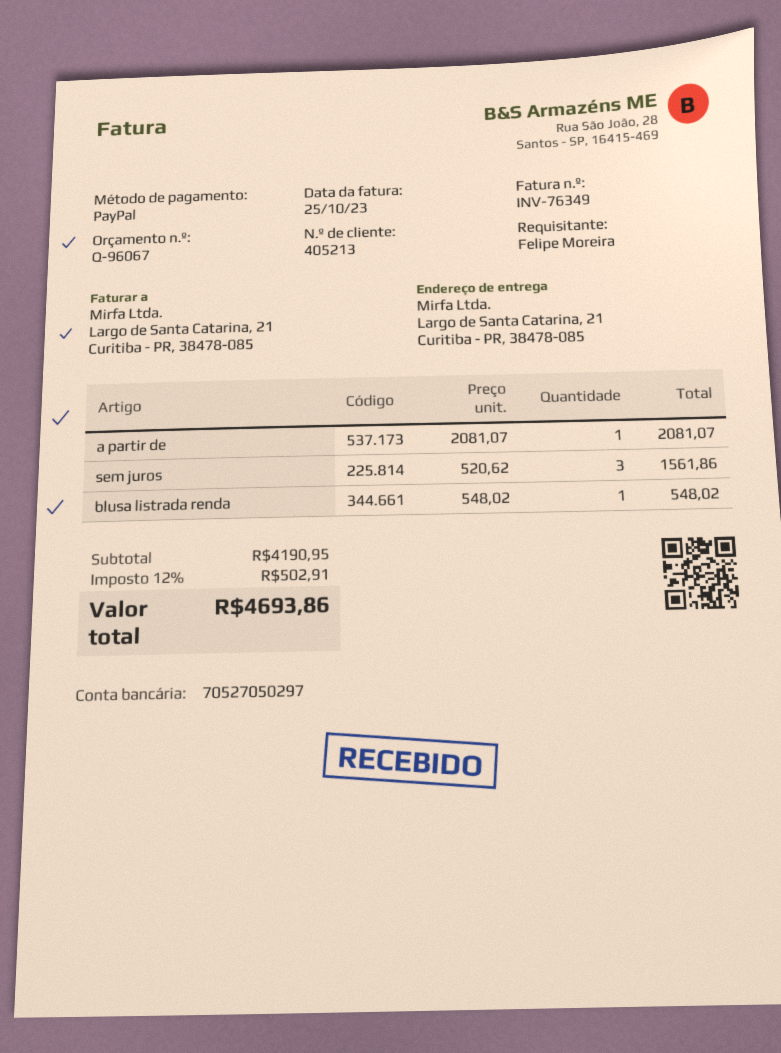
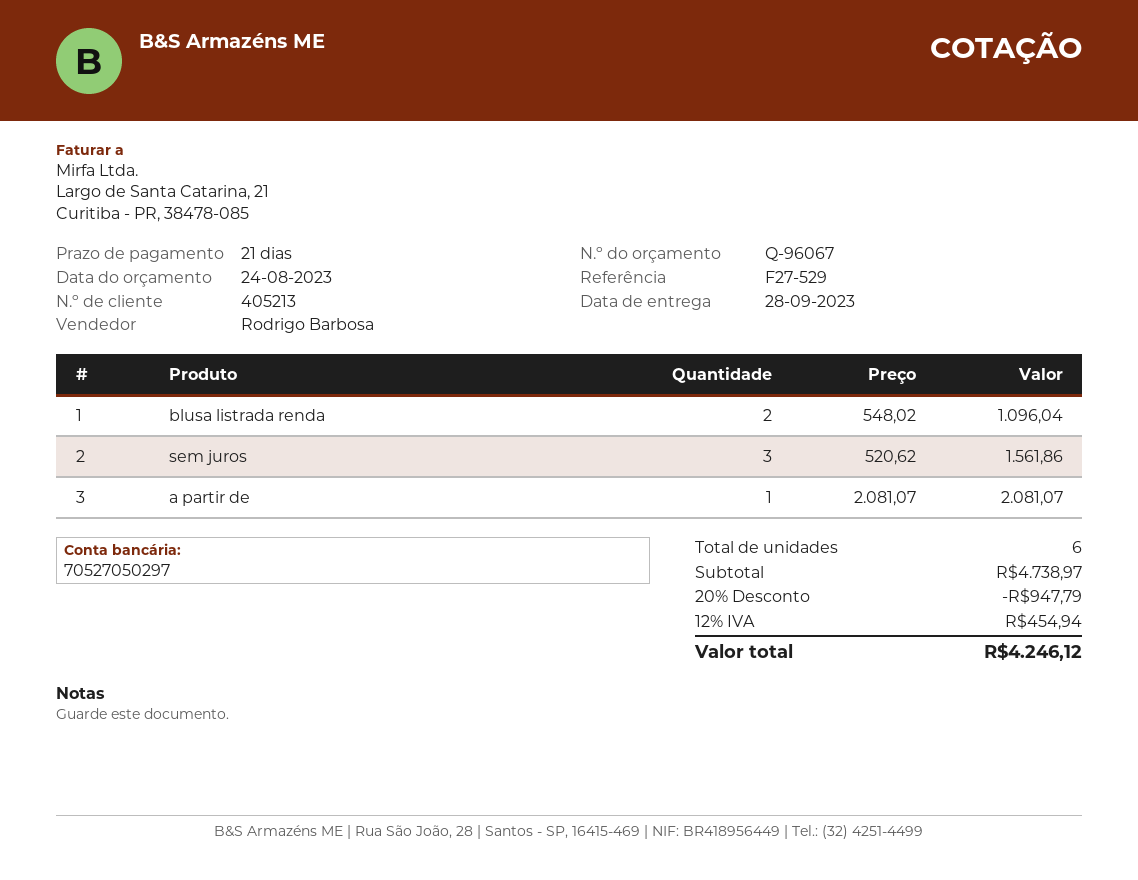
blusa listrada renda: 1 x 548.02 = 548.02 -> 2 x 548.02 = 1096.04
subtotal: 4190.95 -> 4738.97
discount: none -> 20% = 947.79
tax: 12% = 502.91 -> 12% = 454.94
total: 4693.86 -> 4246.12

